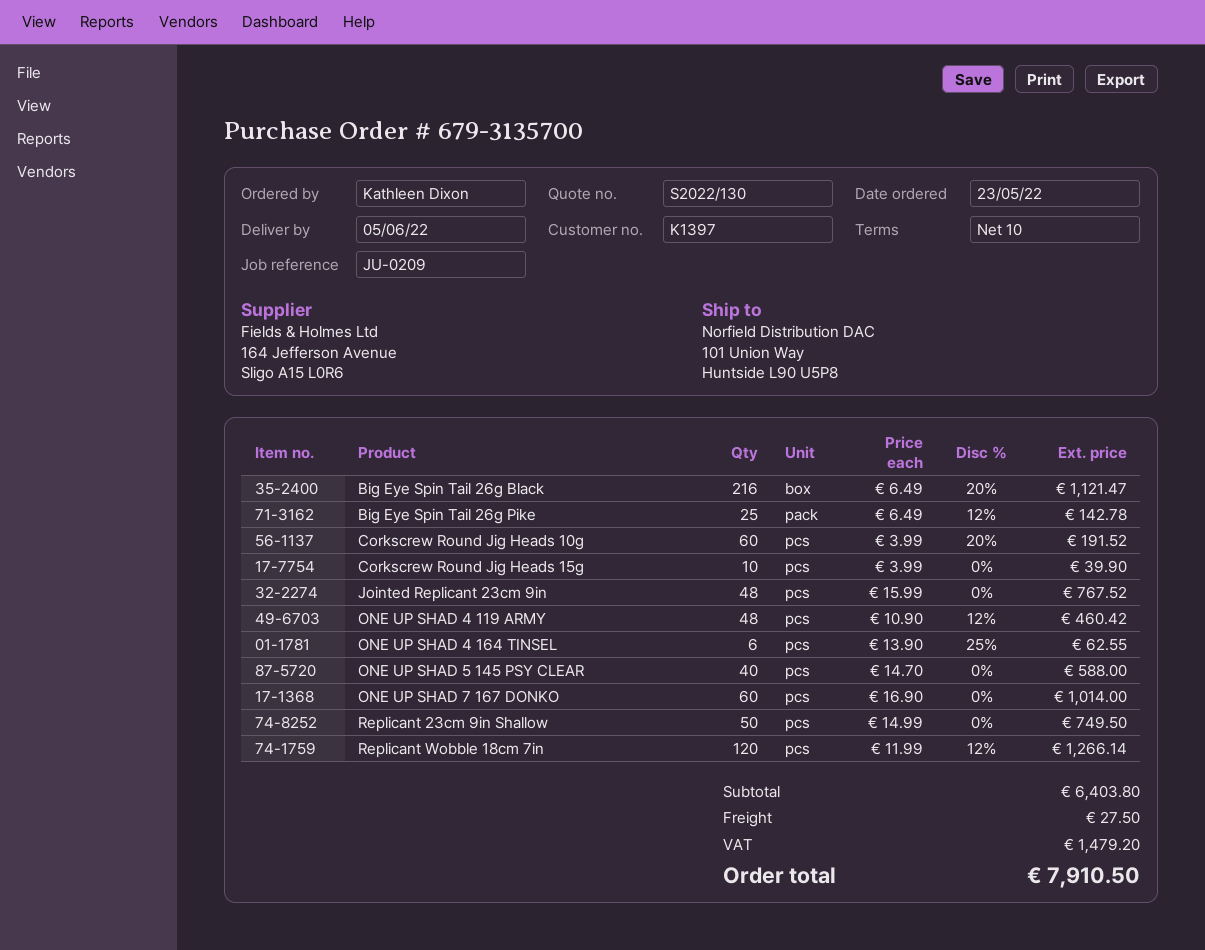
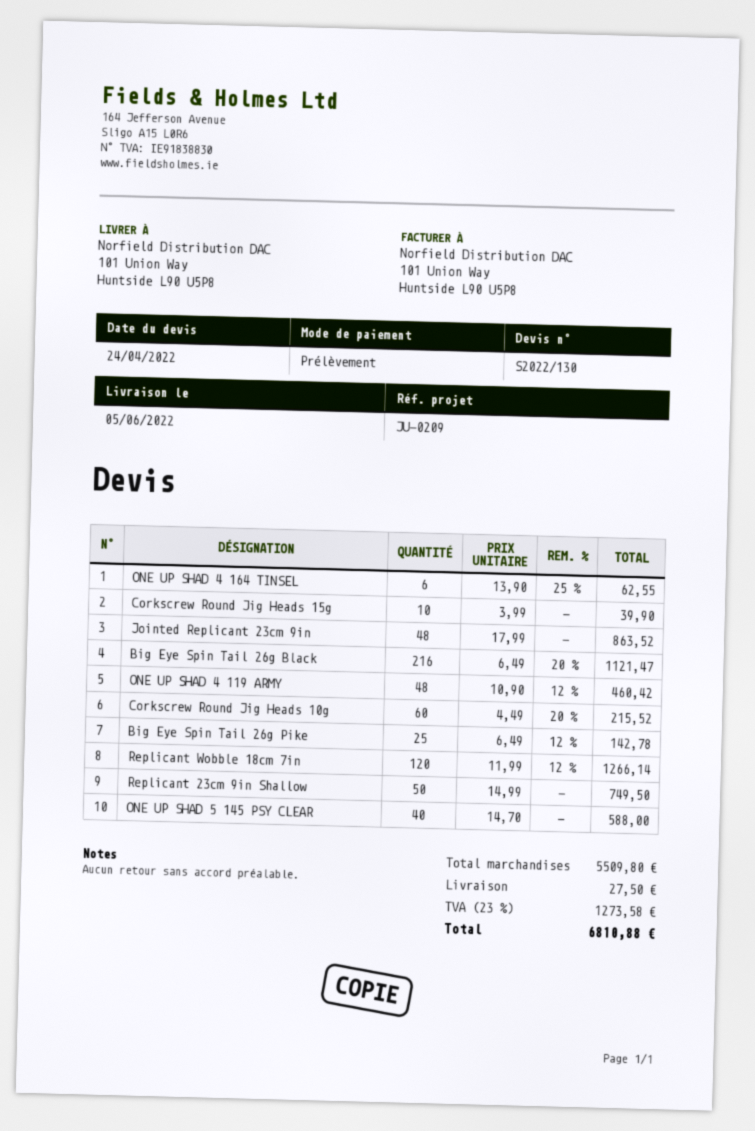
Corkscrew Round Jig Heads 10g: 60 x 3.99 - 20% = 191.52 -> 60 x 4.49 - 20% = 215.52
Jointed Replicant 23cm 9in: 48 x 15.99 = 767.52 -> 48 x 17.99 = 863.52
ONE UP SHAD 7 167 DONKO: 60 x 16.90 = 1014.00 -> none
subtotal: 6403.80 -> 5509.80
tax: 1479.20 -> 1273.58
total: 7910.50 -> 6810.88

